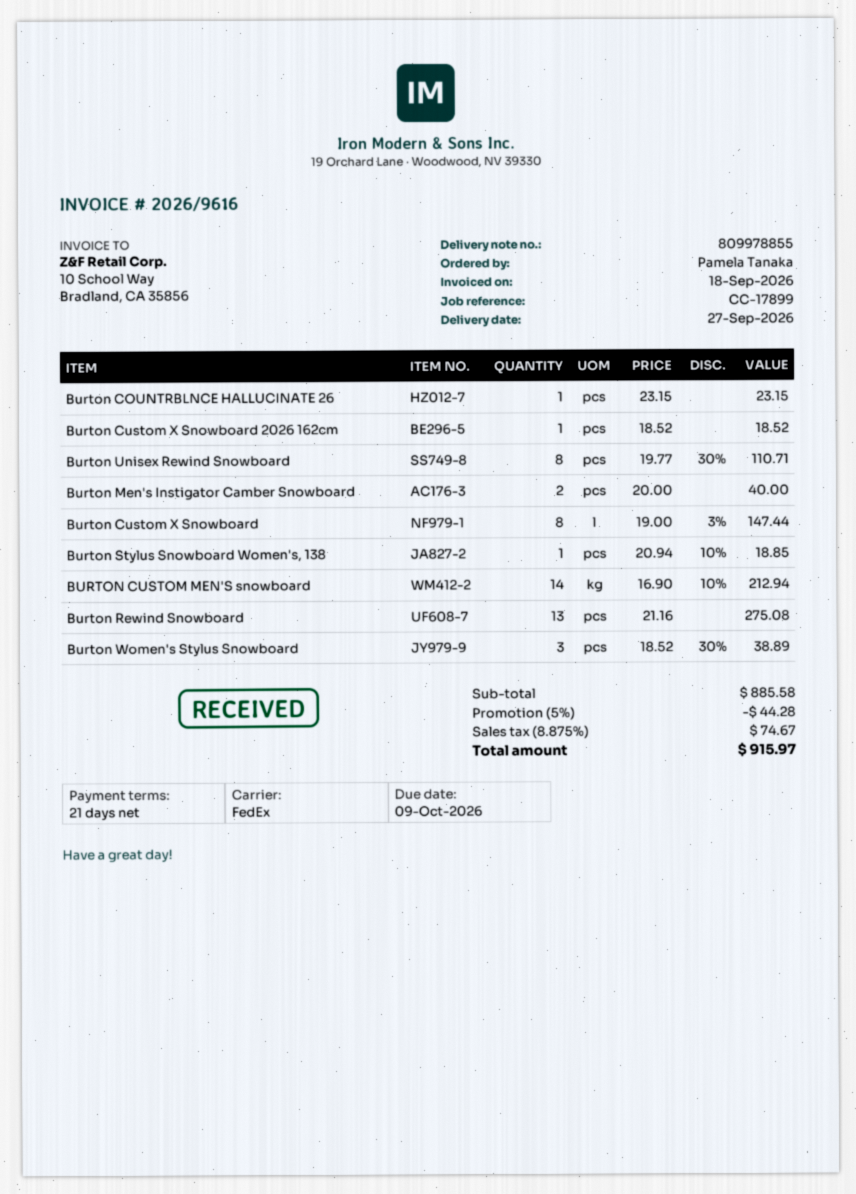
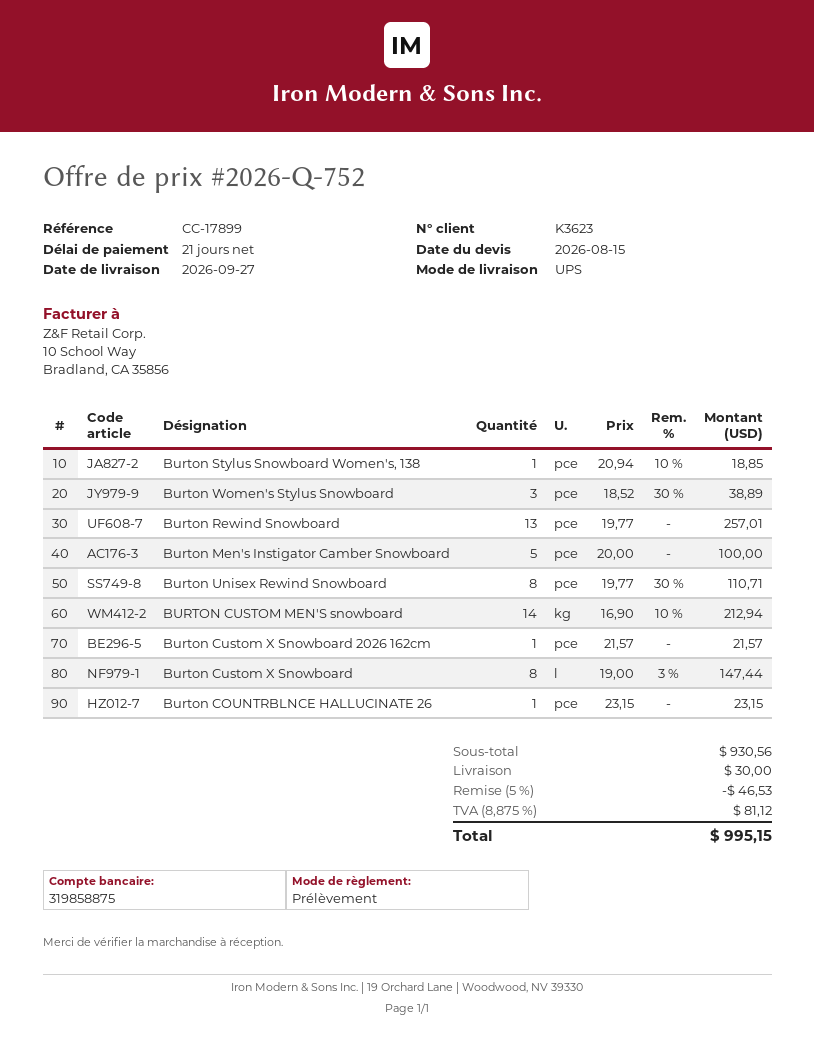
shipping method: FedEx -> UPS
Burton Custom X Snowboard 2026 162cm: 1 x 18.52 = 18.52 -> 1 x 21.57 = 21.57
Burton Men's Instigator Camber Snowboard: 2 x 20.00 = 40.00 -> 5 x 20.00 = 100.00
Burton Rewind Snowboard: 13 x 21.16 = 275.08 -> 13 x 19.77 = 257.01
subtotal: 885.58 -> 930.56
discount: 5% = 44.28 -> 5% = 46.53
shipping: none -> 30.00
tax: 8.875% = 74.67 -> 8.875% = 81.12
total: 915.97 -> 995.15

